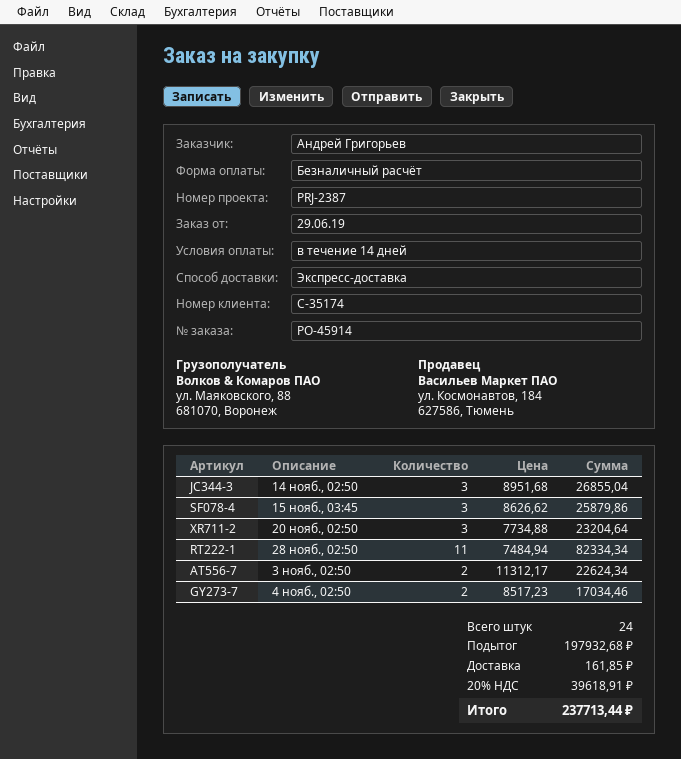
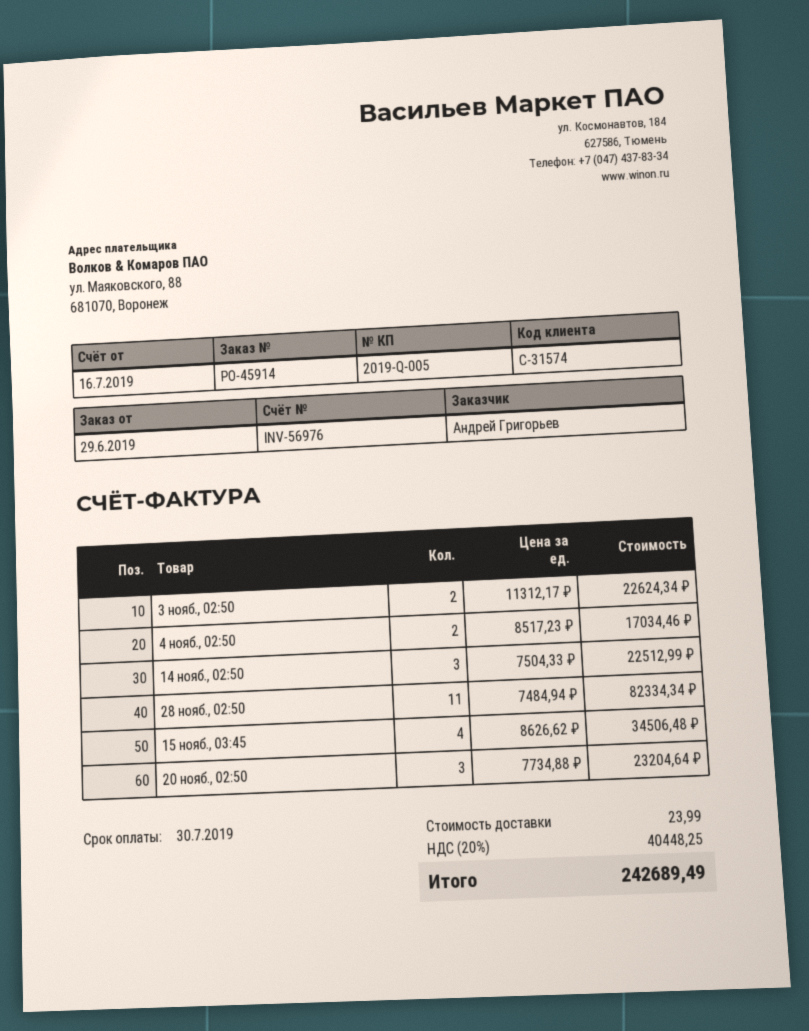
customer number: C-35174 -> C-31574
14 нояб., 02:50: 3 x 8951.68 = 26855.04 -> 3 x 7504.33 = 22512.99
15 нояб., 03:45: 3 x 8626.62 = 25879.86 -> 4 x 8626.62 = 34506.48
shipping: 161.85 -> 23.99
tax: 20% = 39618.91 -> 20% = 40448.25
total: 237713.44 -> 242689.49

